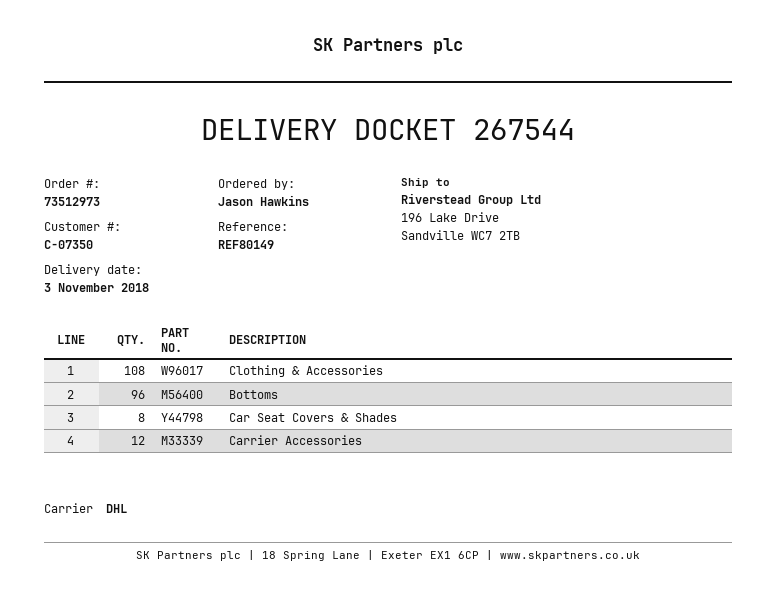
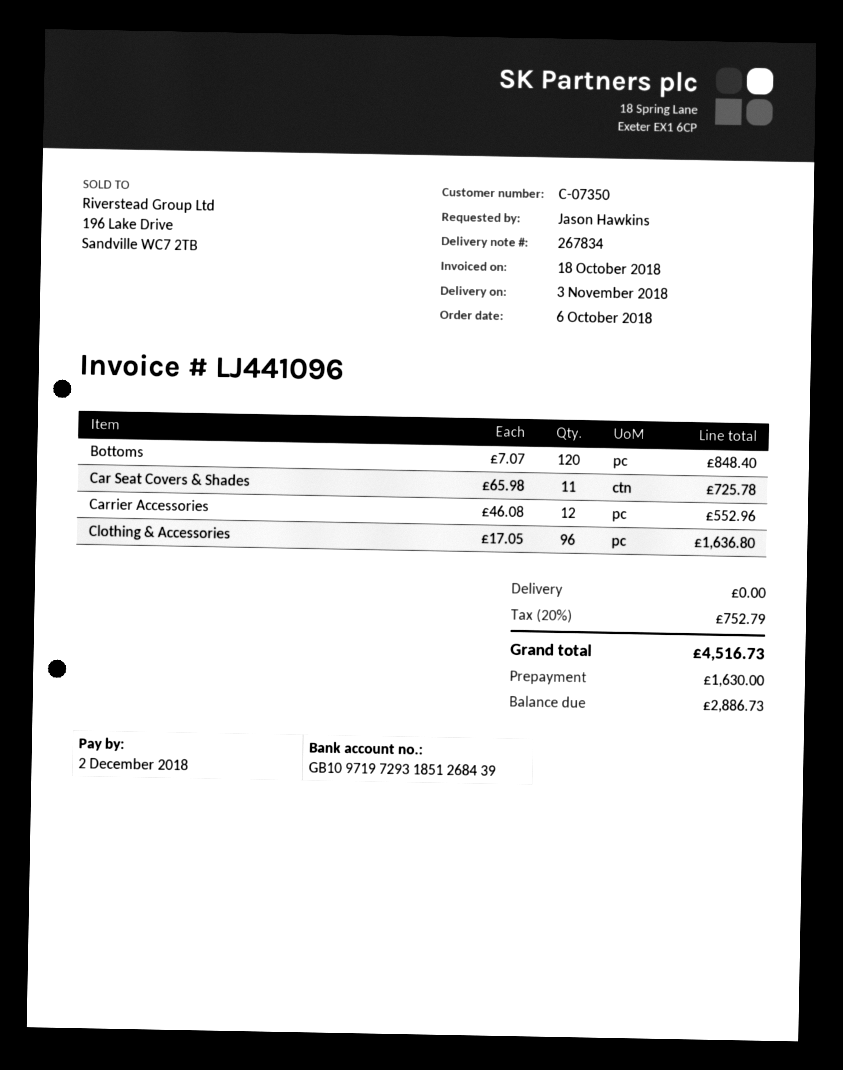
delivery note number: 267544 -> 267834
Clothing & Accessories: 108 -> 96
Bottoms: 96 -> 120
Car Seat Covers & Shades: 8 -> 11

